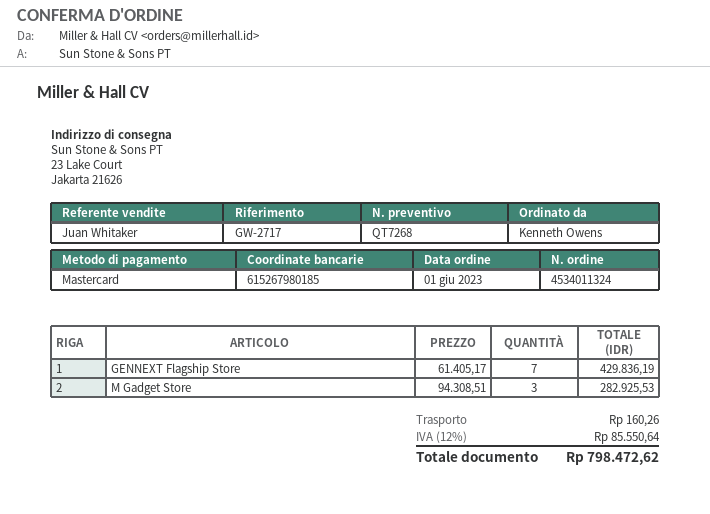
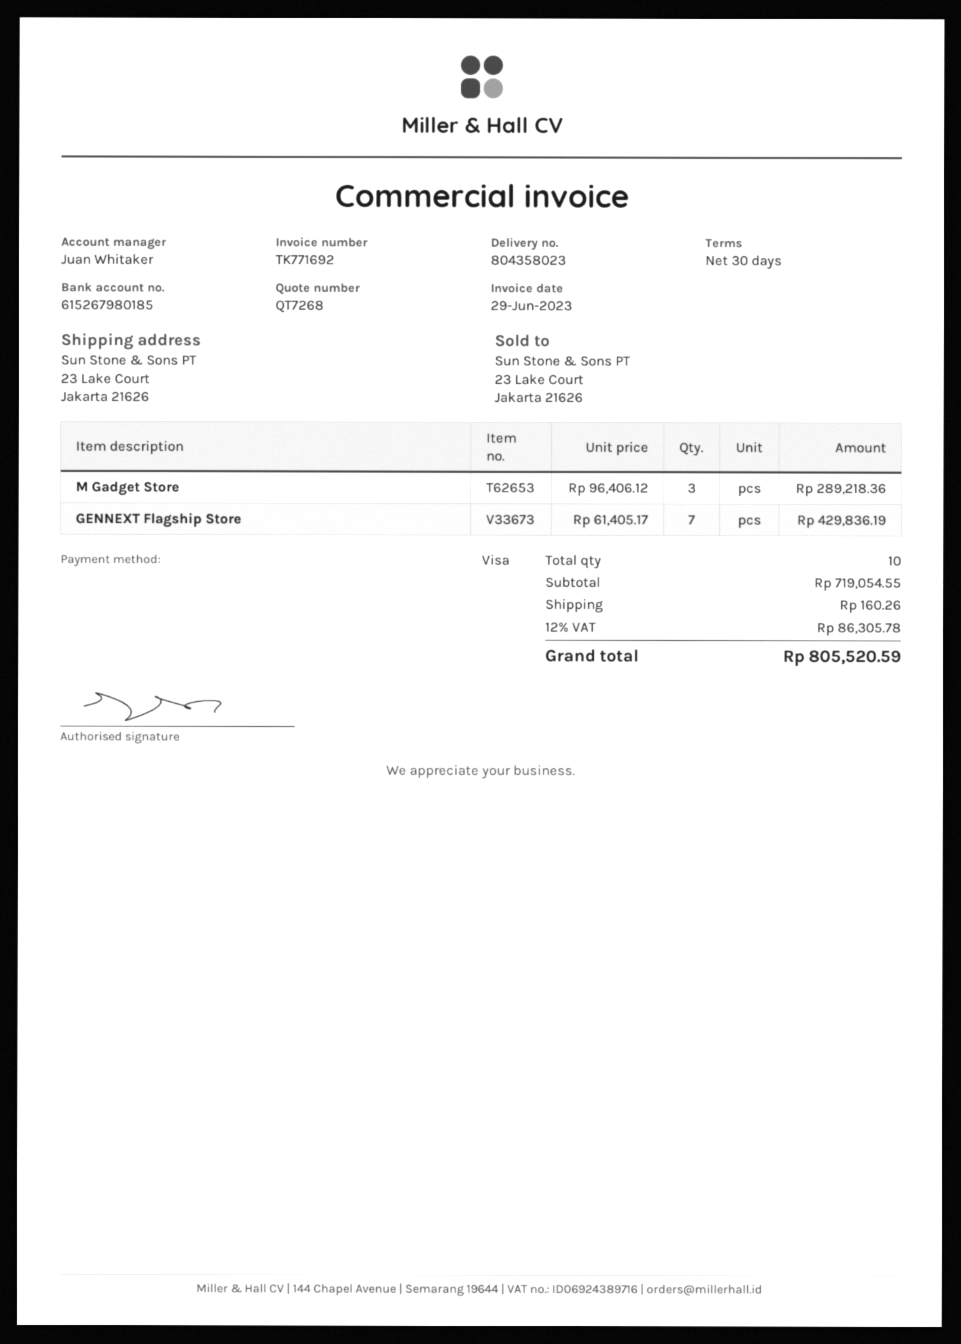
payment method: Mastercard -> Visa
M Gadget Store: 3 x 94308.51 = 282925.53 -> 3 x 96406.12 = 289218.36
tax: 12% = 85550.64 -> 12% = 86305.78
total: 798472.62 -> 805520.59

